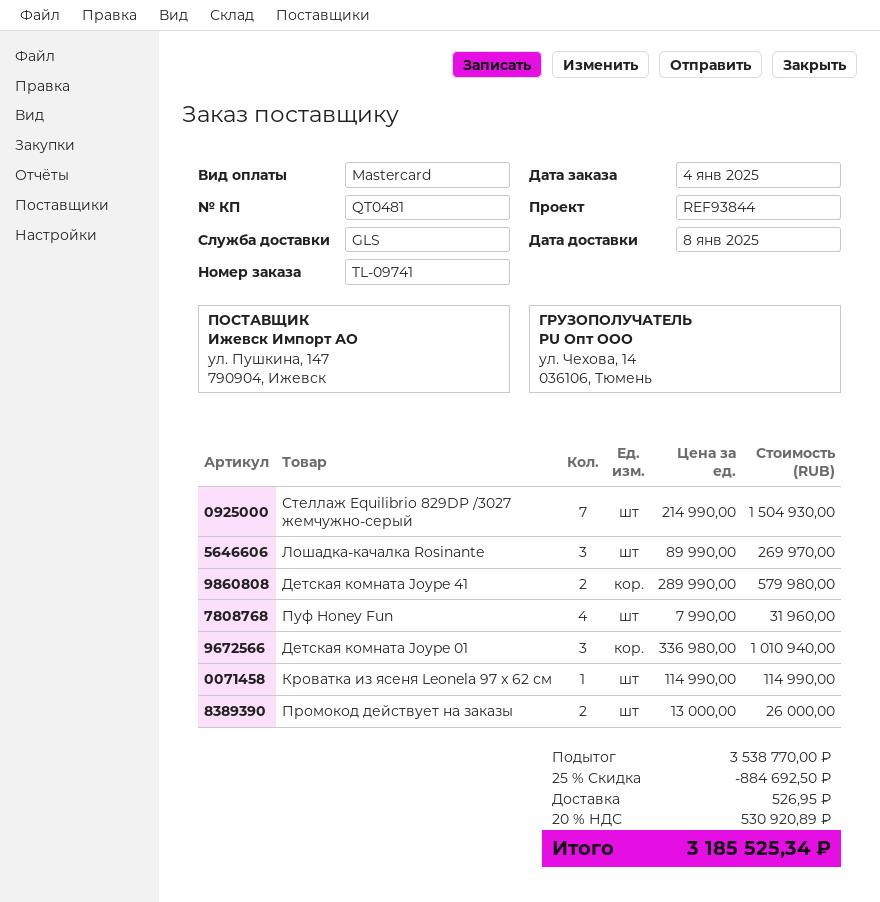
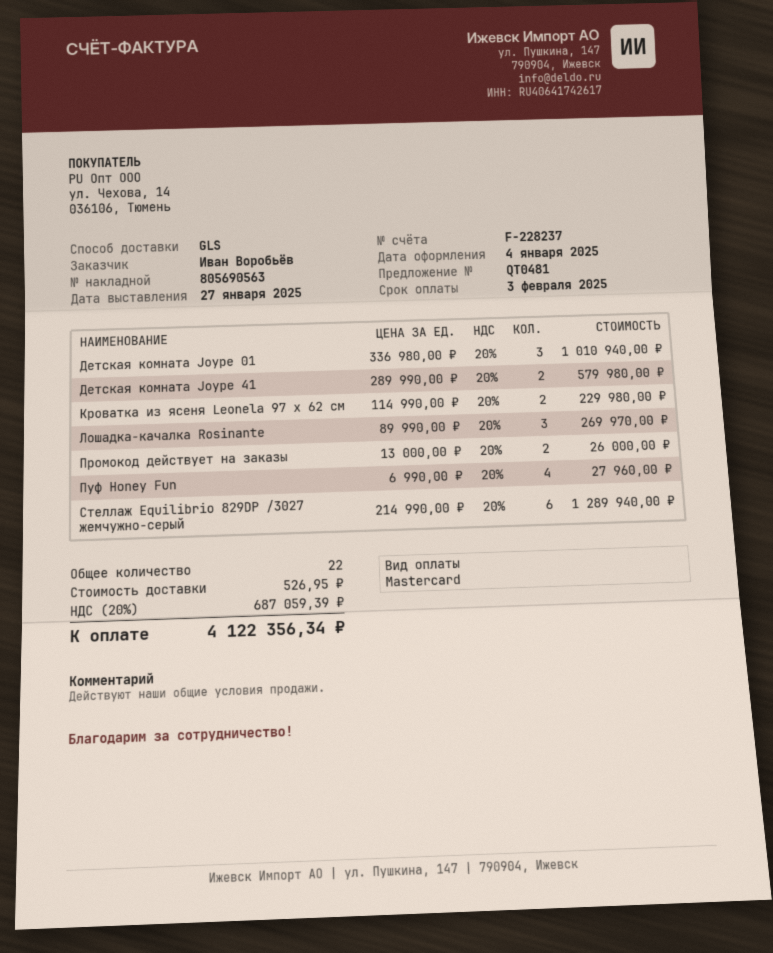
Стеллаж Equilibrio 829DP /3027 жемчужно-серый: 7 x 214990.00 = 1504930.00 -> 6 x 214990.00 = 1289940.00
Пуф Honey Fun: 4 x 7990.00 = 31960.00 -> 4 x 6990.00 = 27960.00
Кроватка из ясеня Leonela 97 x 62 см: 1 x 114990.00 = 114990.00 -> 2 x 114990.00 = 229980.00
discount: 25% = 884692.50 -> none
tax: 20% = 530920.89 -> 20% = 687059.39
total: 3185525.34 -> 4122356.34

